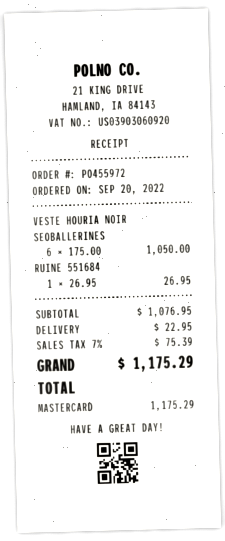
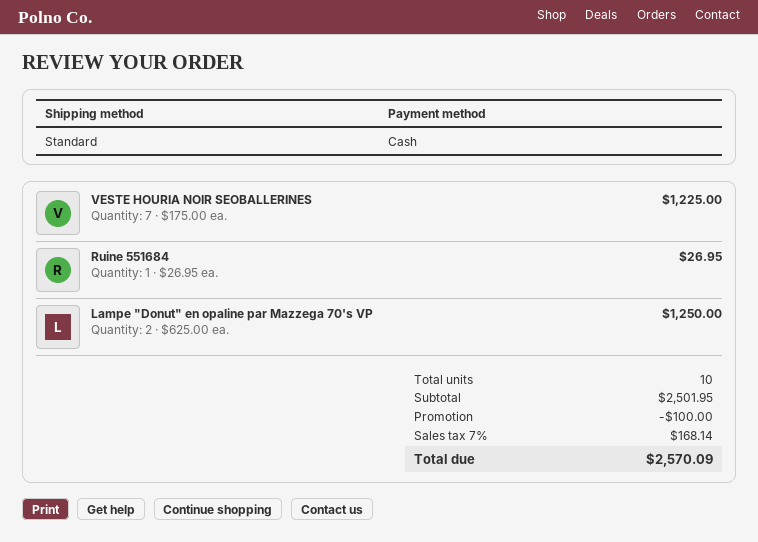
payment method: Mastercard -> cash
VESTE HOURIA NOIR SEOBALLERINES: 6 x 175.00 = 1050.00 -> 7 x 175.00 = 1225.00
Lampe "Donut" en opaline par Mazzega 70's VP: none -> 2 x 625.00 = 1250.00
subtotal: 1076.95 -> 2501.95
discount: none -> 100.00
shipping: 22.95 -> none
tax: 7% = 75.39 -> 7% = 168.14
total: 1175.29 -> 2570.09

